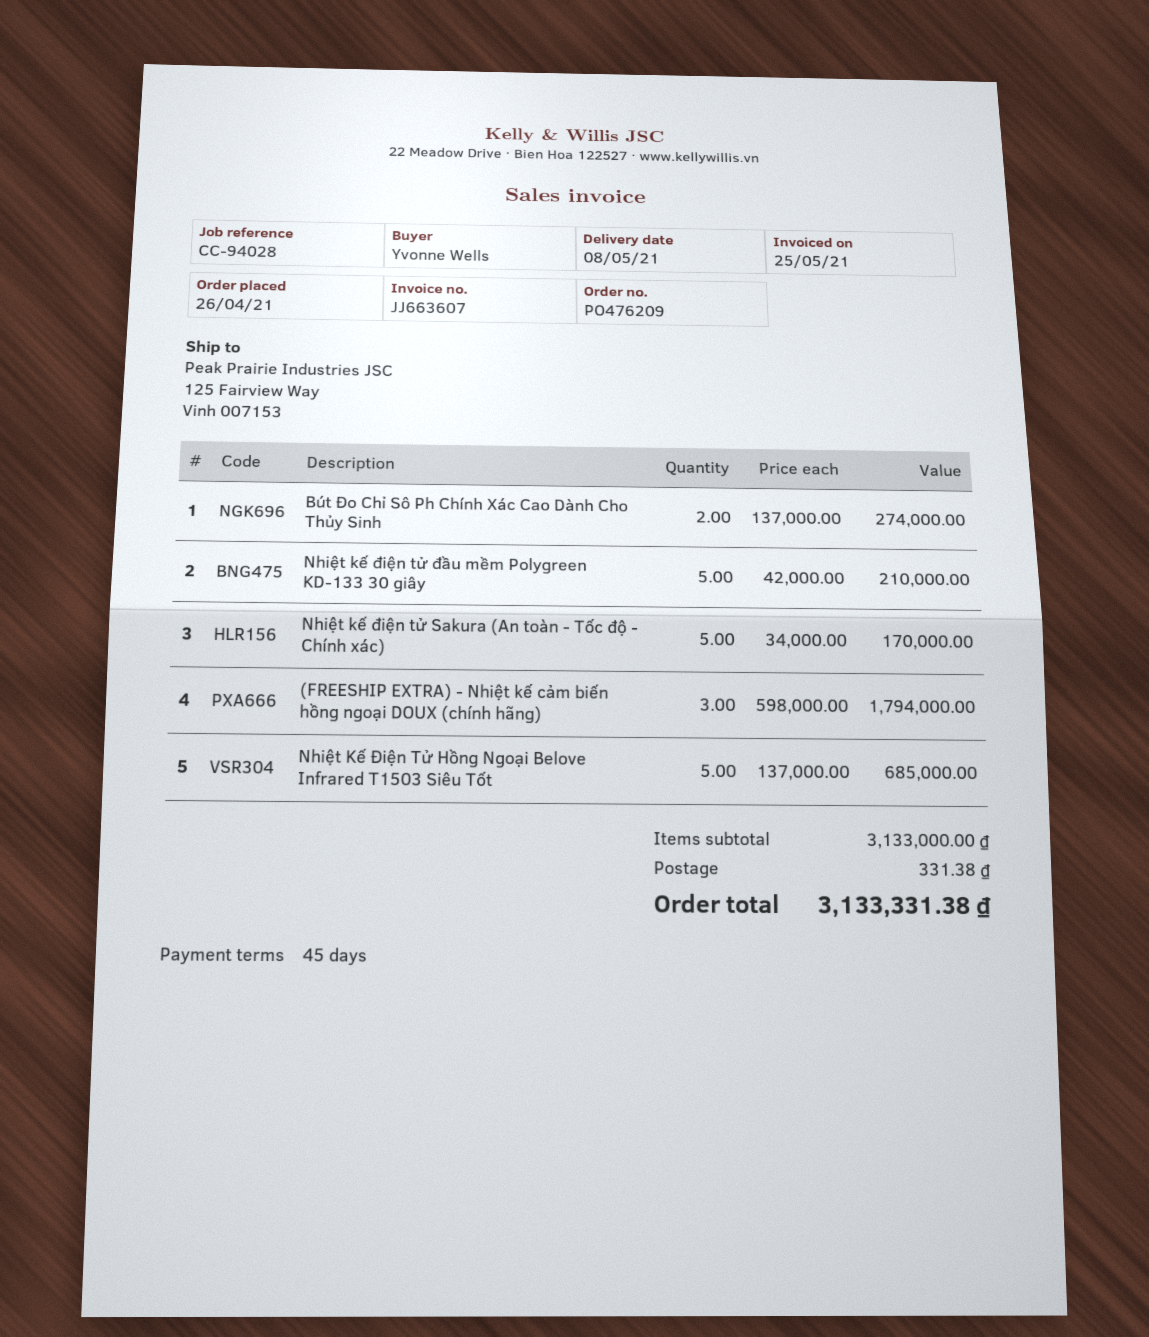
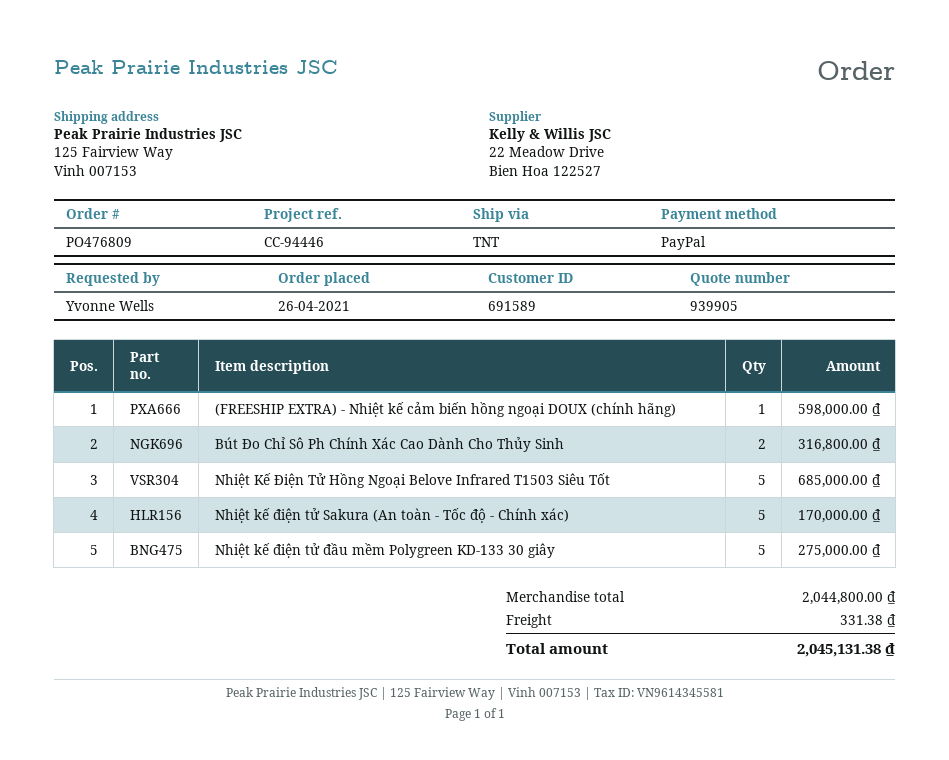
order number: PO476209 -> PO476809
reference: CC-94028 -> CC-94446
Bút Đo Chỉ Sô Ph Chính Xác Cao Dành Cho Thủy Sinh: 2 for 274000.00 -> 2 for 316800.00
Nhiệt kế điện tử đầu mềm Polygreen KD-133 30 giây: 5 for 210000.00 -> 5 for 275000.00
(FREESHIP EXTRA) - Nhiệt kế cảm biến hồng ngoại DOUX (chính hãng): 3 for 1794000.00 -> 1 for 598000.00
subtotal: 3133000.00 -> 2044800.00
total: 3133331.38 -> 2045131.38

